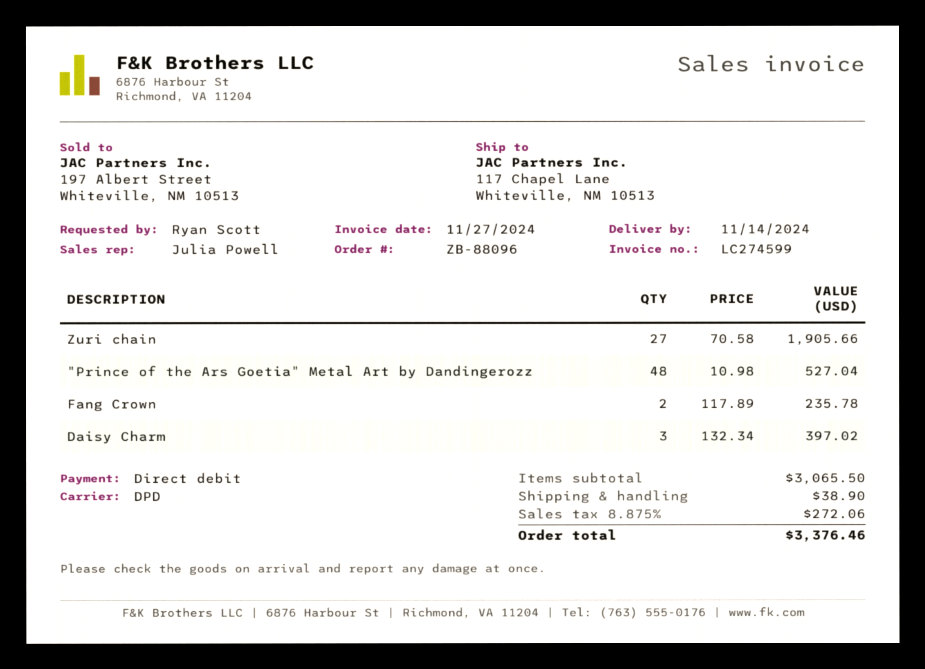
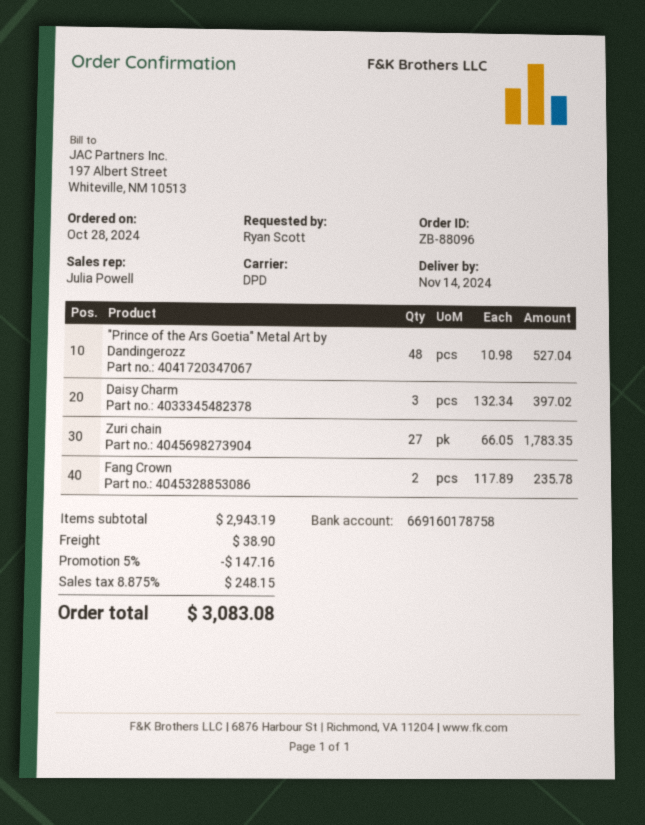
Zuri chain: 27 x 70.58 = 1905.66 -> 27 x 66.05 = 1783.35
subtotal: 3065.50 -> 2943.19
discount: none -> 5% = 147.16
tax: 8.875% = 272.06 -> 8.875% = 248.15
total: 3376.46 -> 3083.08

